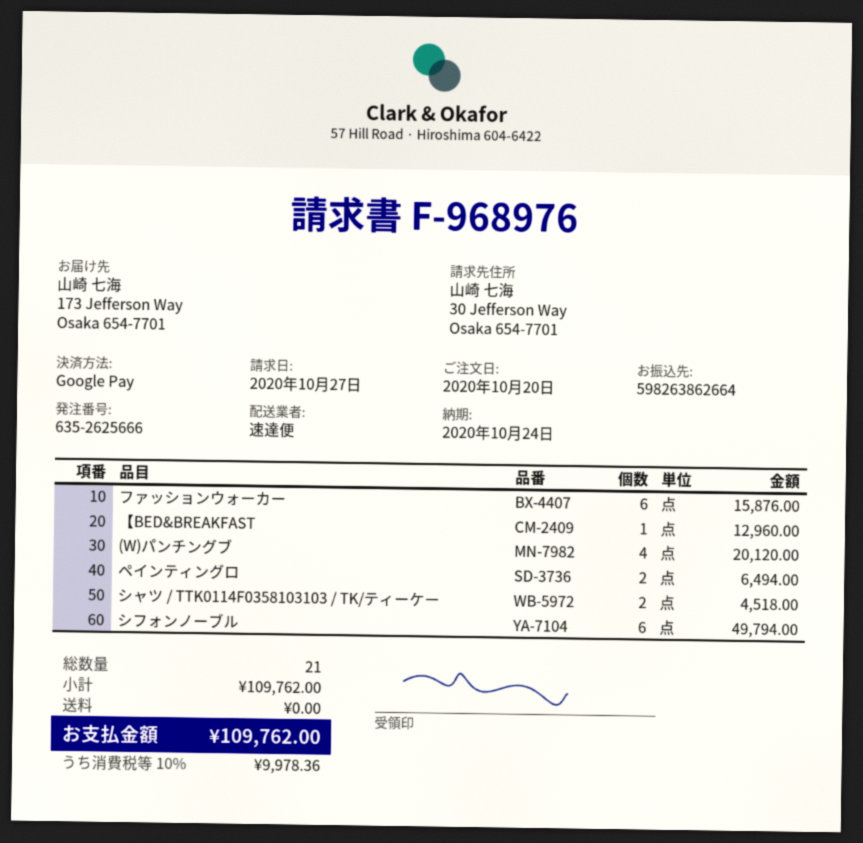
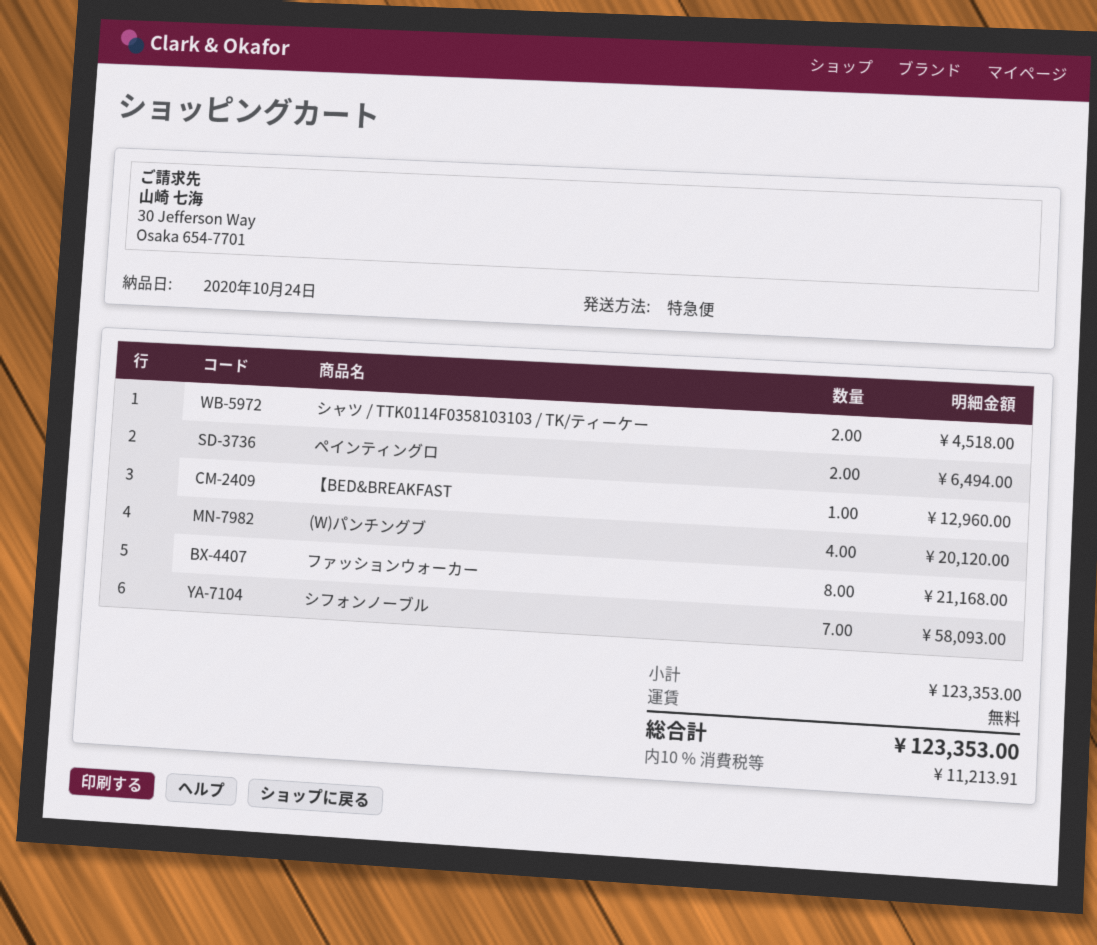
ファッションウォーカー: 6 for 15876.00 -> 8 for 21168.00
シフォンノーブル: 6 for 49794.00 -> 7 for 58093.00
subtotal: 109762.00 -> 123353.00
tax: 10% = 9978.36 -> 10% = 11213.91
total: 109762.00 -> 123353.00

